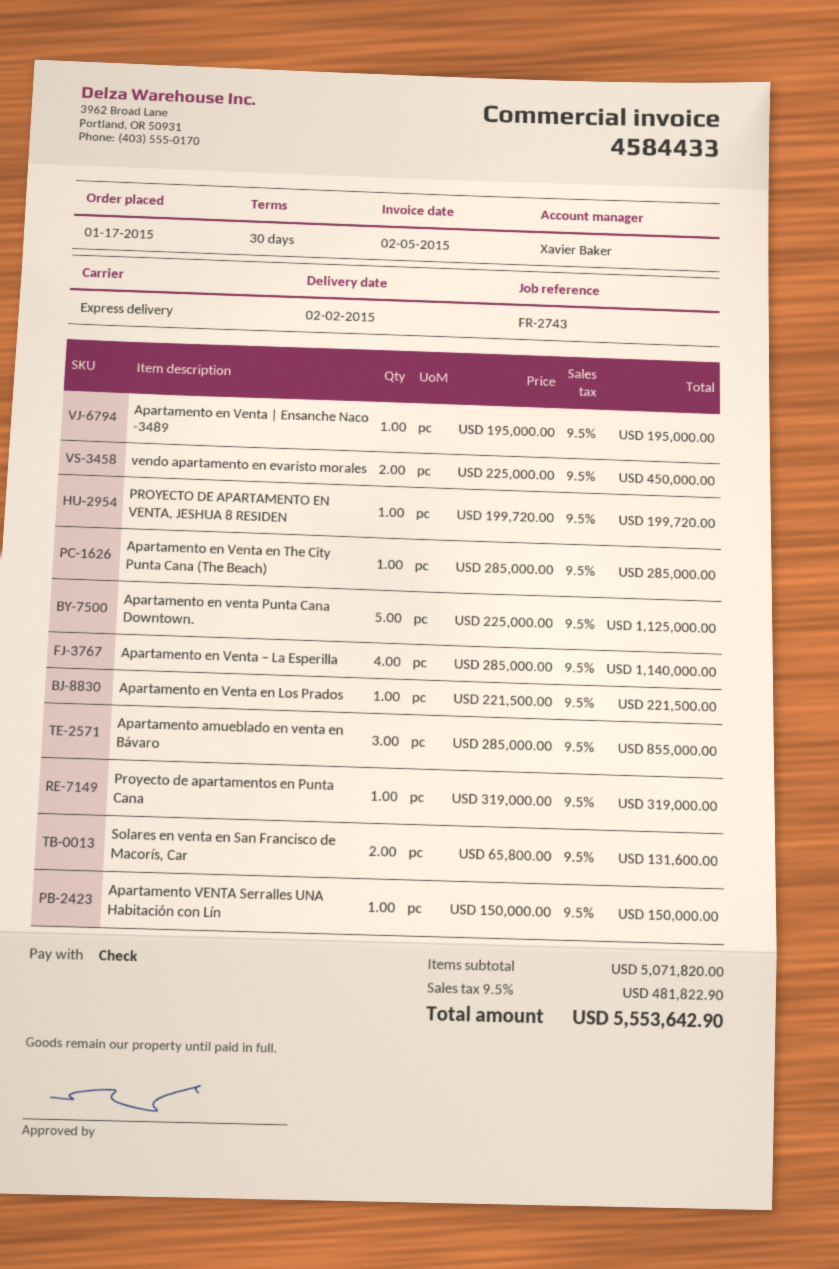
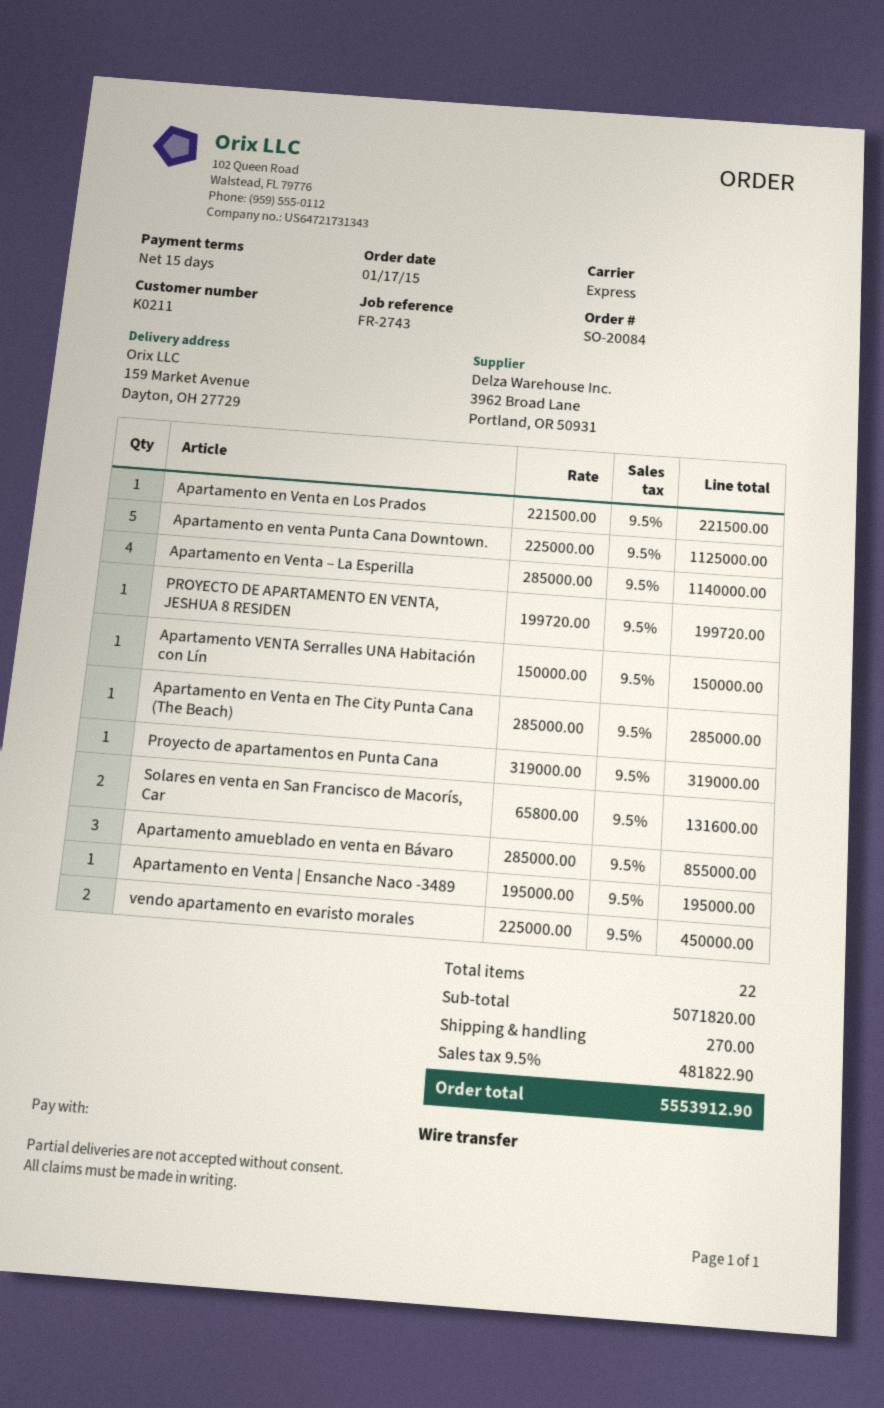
payment terms: 30 days -> 15 days
payment method: cheque -> bank transfer
shipping: none -> 270.00
total: 5553642.90 -> 5553912.90

